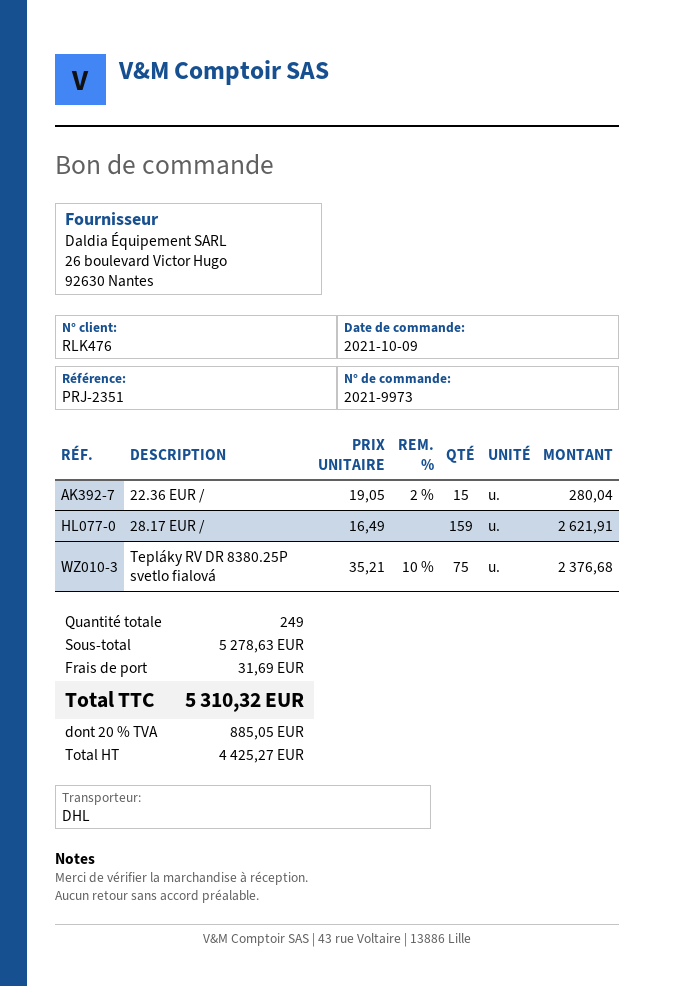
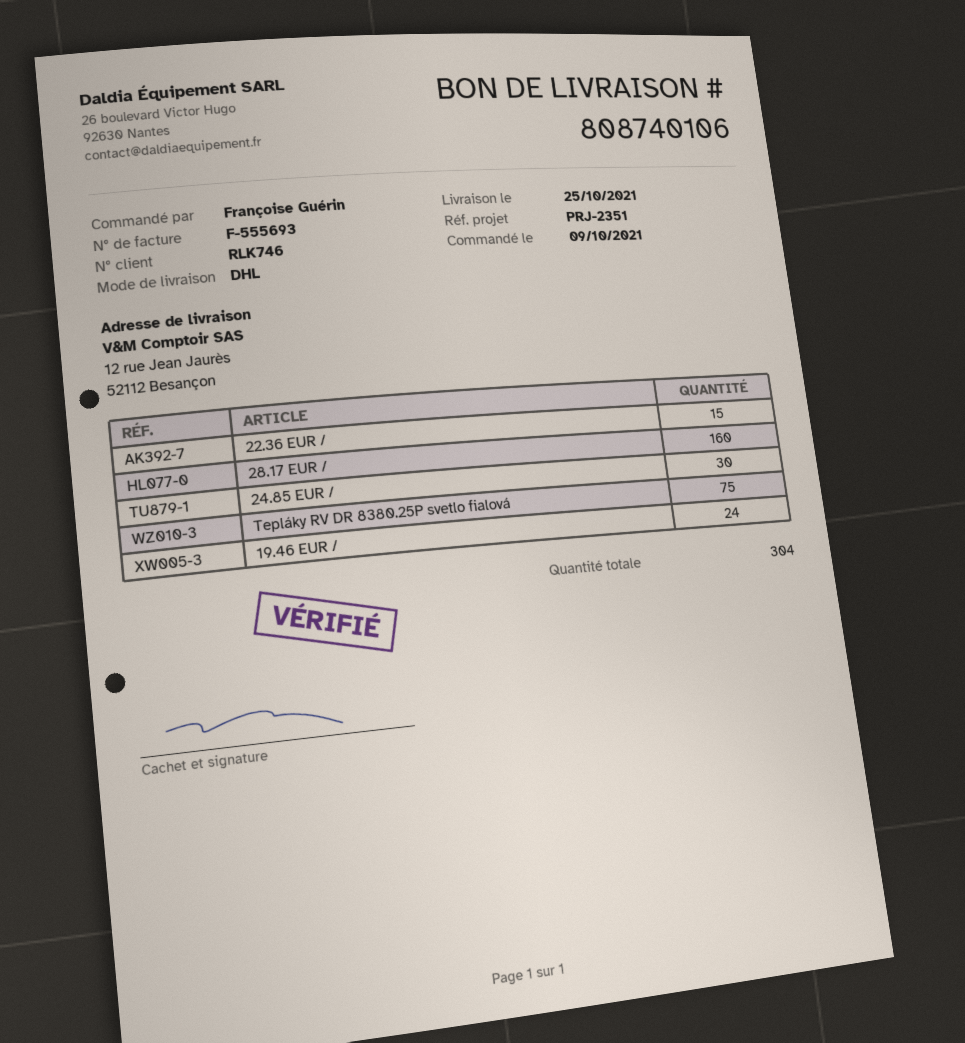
customer number: RLK476 -> RLK746
28.17 EUR /: 159 -> 160
24.85 EUR /: none -> 30
19.46 EUR /: none -> 24
total quantity: 249 -> 304

